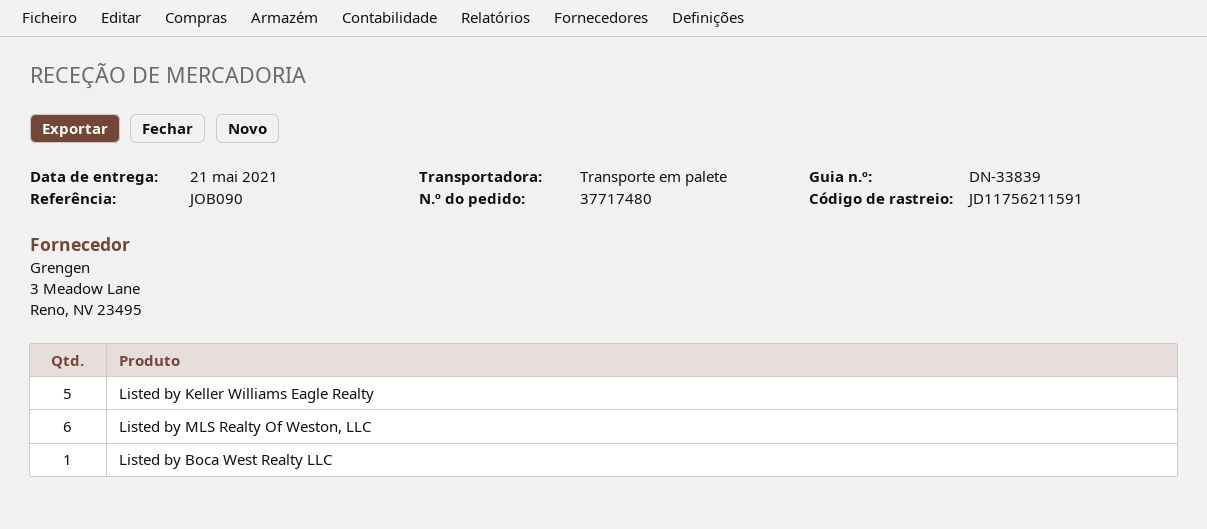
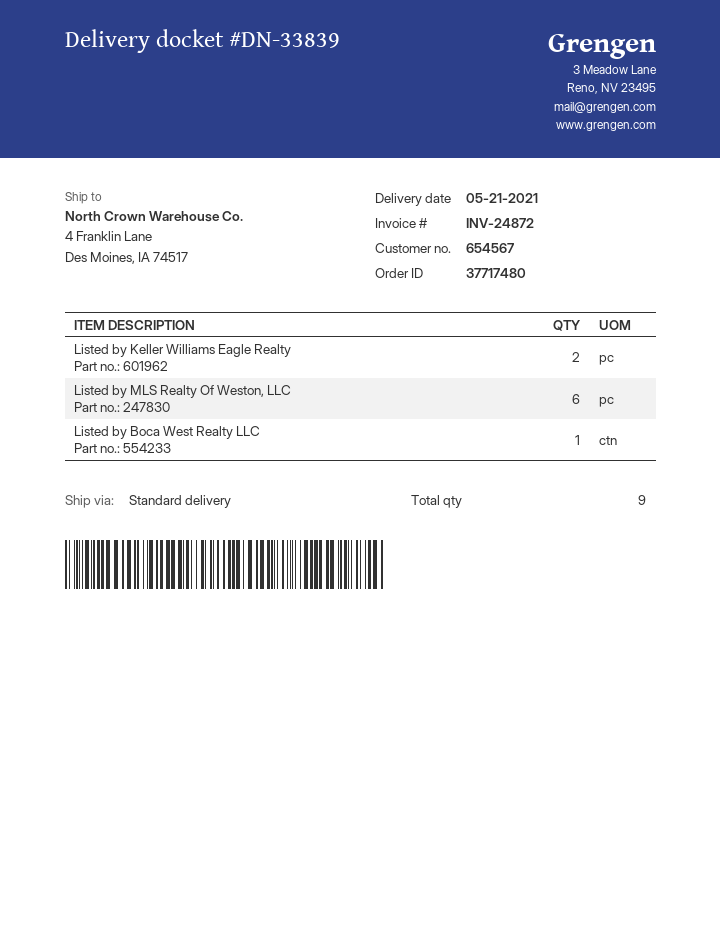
shipping method: pallet freight -> standard
Listed by Keller Williams Eagle Realty: 5 -> 2

